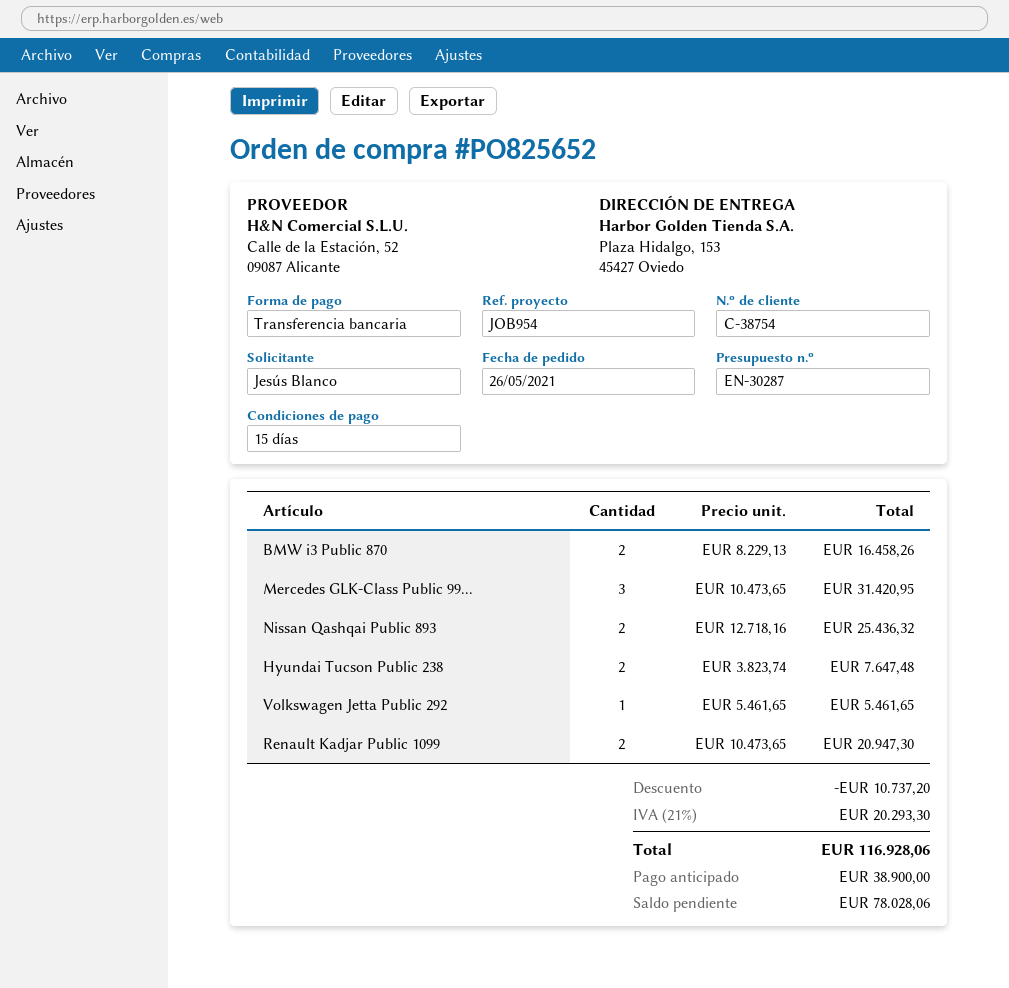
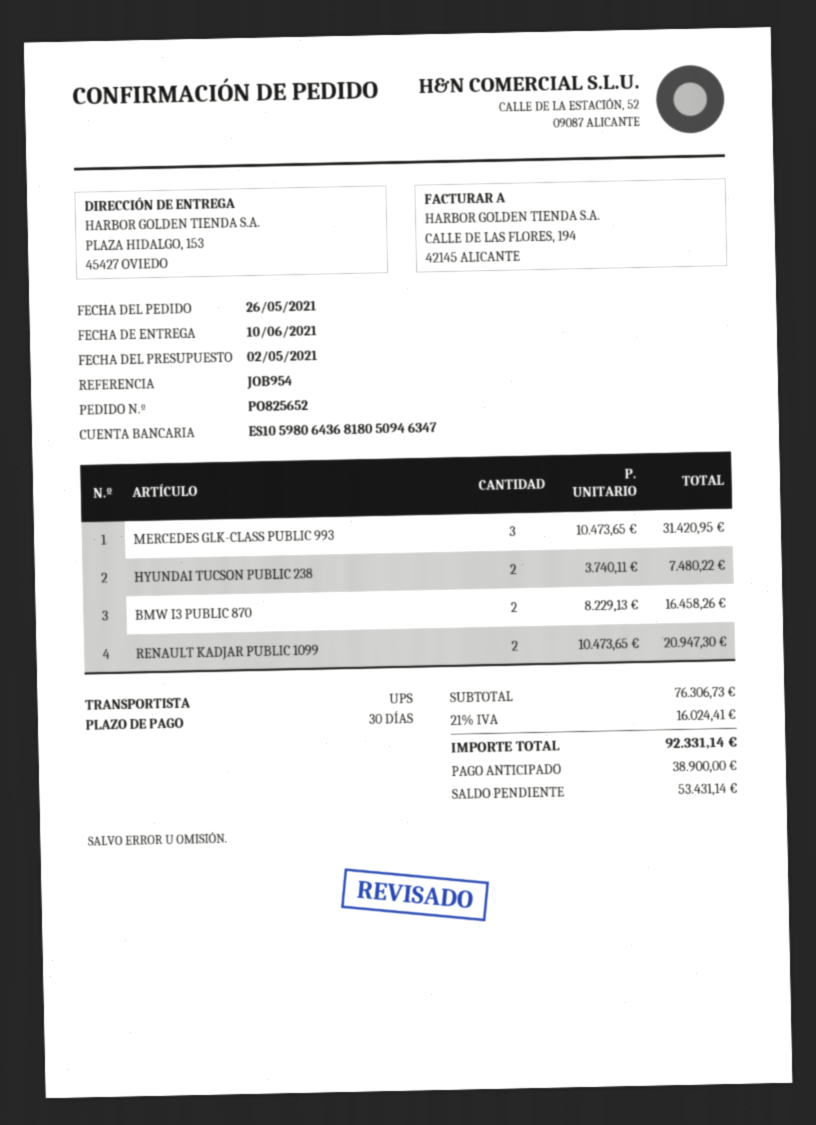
payment terms: 15 days -> 30 days
Nissan Qashqai Public 893: 2 x 12718.16 = 25436.32 -> none
Hyundai Tucson Public 238: 2 x 3823.74 = 7647.48 -> 2 x 3740.11 = 7480.22
Volkswagen Jetta Public 292: 1 x 5461.65 = 5461.65 -> none
discount: 10737.20 -> none
tax: 21% = 20293.30 -> 21% = 16024.41
total: 116928.06 -> 92331.14
balance: 78028.06 -> 53431.14

